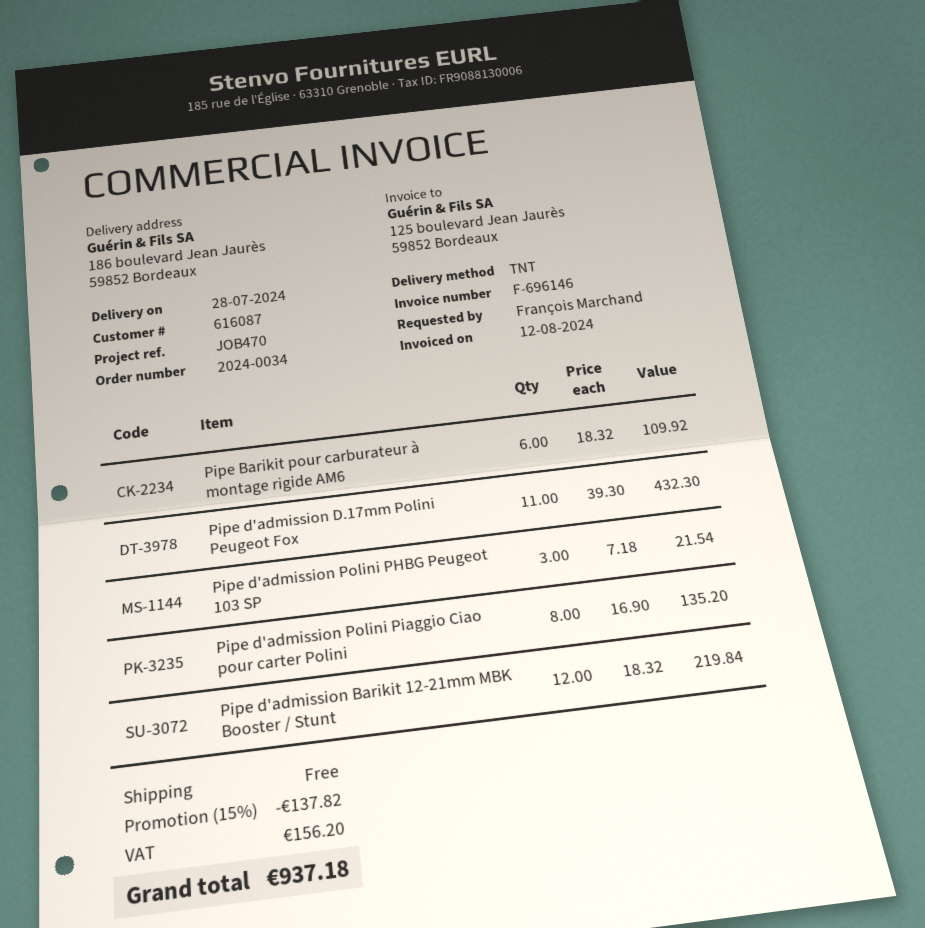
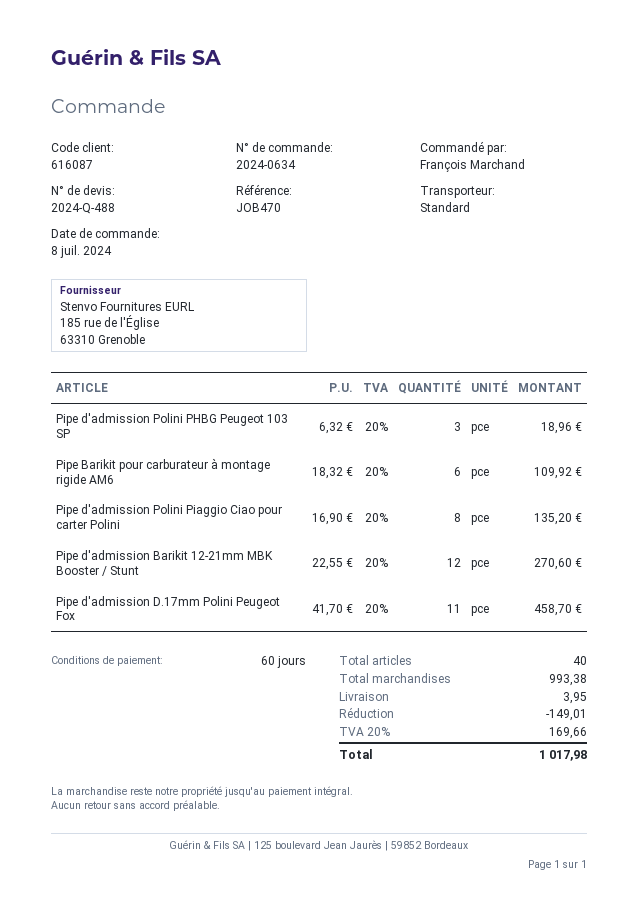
order number: 2024-0034 -> 2024-0634
shipping method: TNT -> standard
Pipe d'admission D.17mm Polini Peugeot Fox: 11 x 39.30 = 432.30 -> 11 x 41.70 = 458.70
Pipe d'admission Polini PHBG Peugeot 103 SP: 3 x 7.18 = 21.54 -> 3 x 6.32 = 18.96
Pipe d'admission Barikit 12-21mm MBK Booster / Stunt: 12 x 18.32 = 219.84 -> 12 x 22.55 = 270.60
discount: 137.82 -> 149.01
shipping: 0.00 -> 3.95
tax: 156.20 -> 169.66
total: 937.18 -> 1017.98

